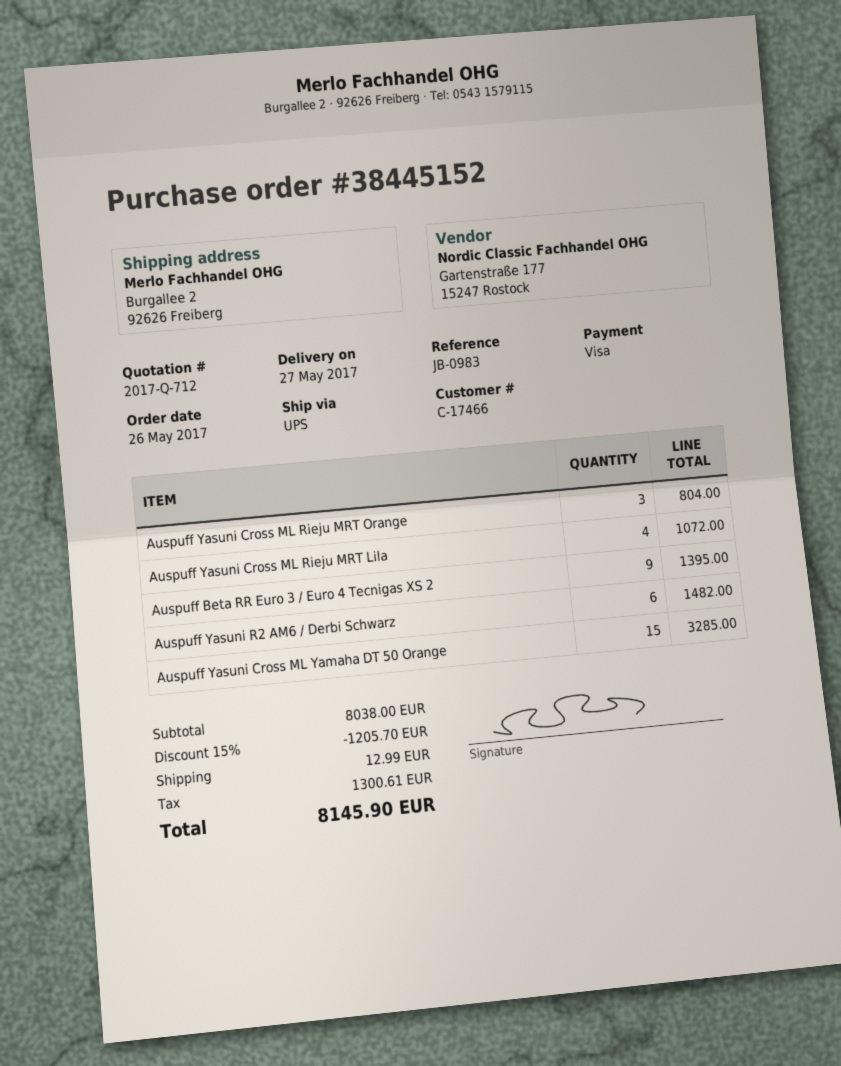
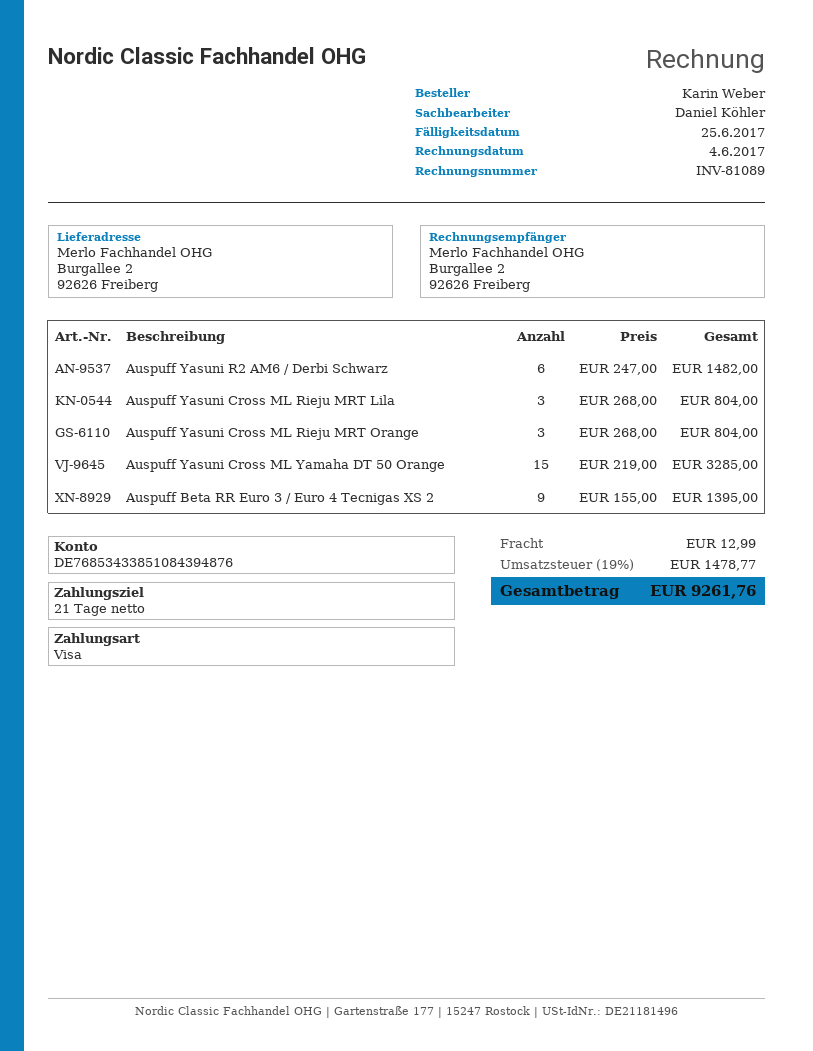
Auspuff Yasuni Cross ML Rieju MRT Lila: 4 for 1072.00 -> 3 for 804.00
discount: 15% = 1205.70 -> none
tax: 1300.61 -> 1478.77
total: 8145.90 -> 9261.76

